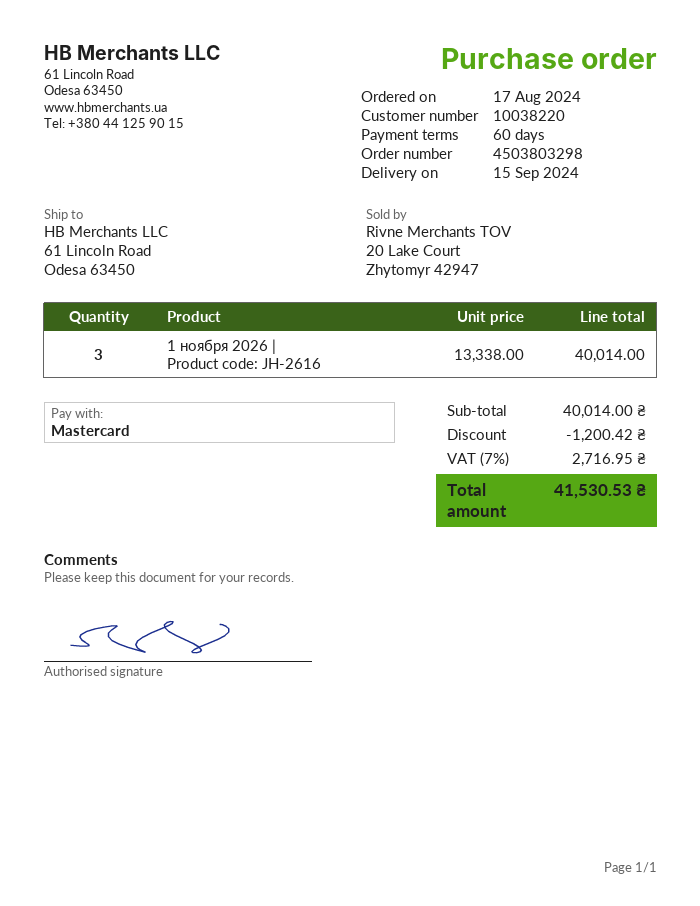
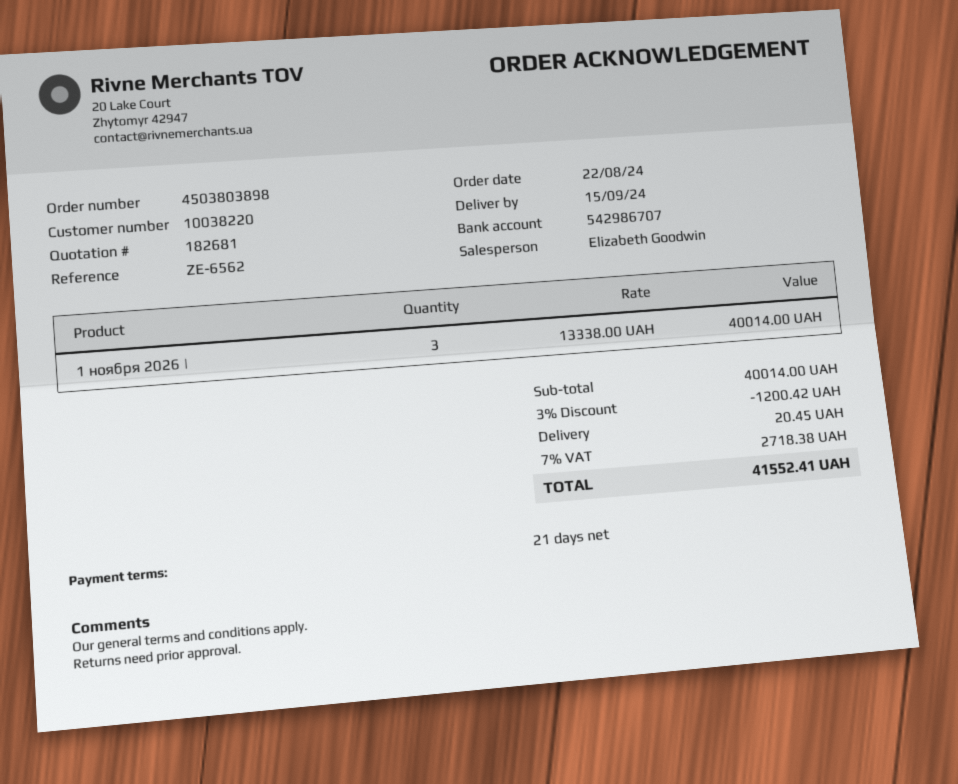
order number: 4503803298 -> 4503803898
order date: 2024-08-17 -> 2024-08-22
payment terms: 60 days -> 21 days
shipping: none -> 20.45
tax: 7% = 2716.95 -> 7% = 2718.38
total: 41530.53 -> 41552.41

